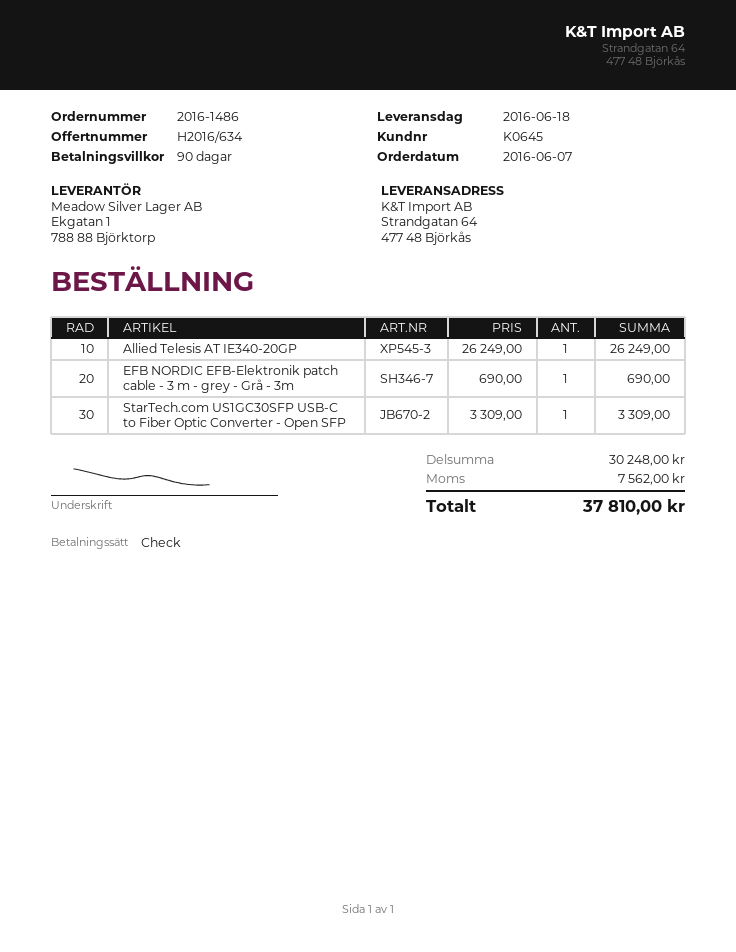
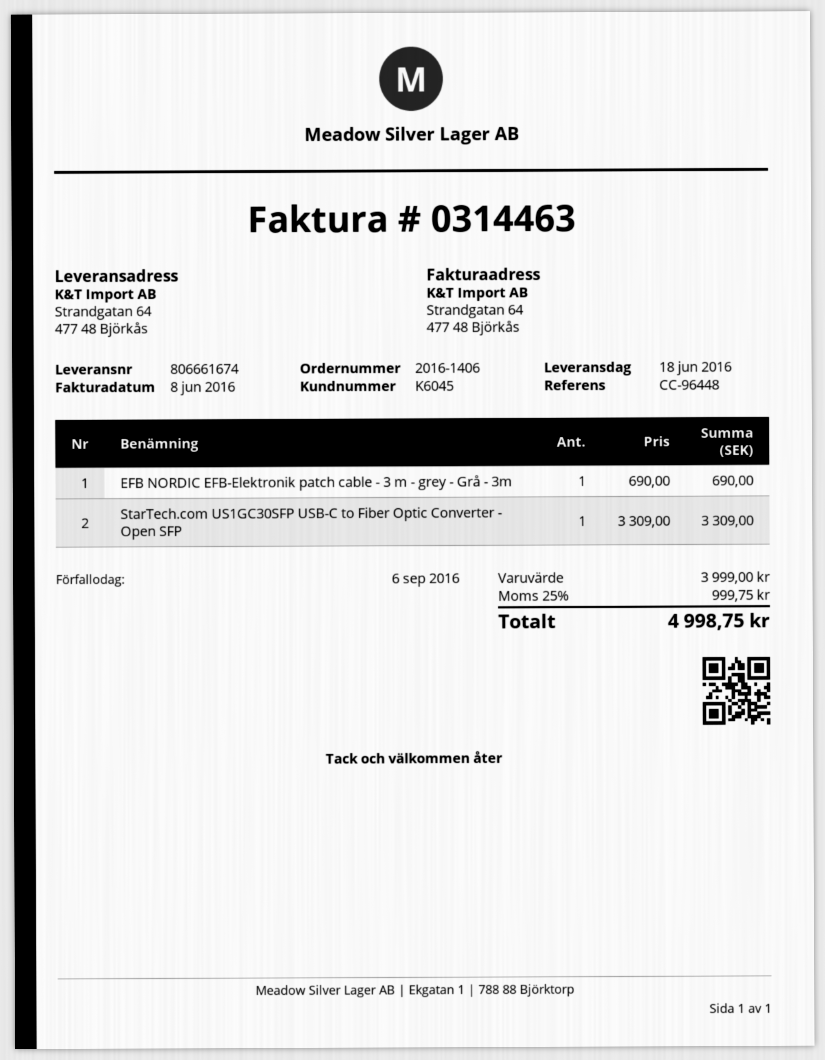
order number: 2016-1486 -> 2016-1406
customer number: K0645 -> K6045
Allied Telesis AT IE340-20GP: 1 x 26249.00 = 26249.00 -> none
subtotal: 30248.00 -> 3999.00
tax: 7562.00 -> 999.75
total: 37810.00 -> 4998.75

